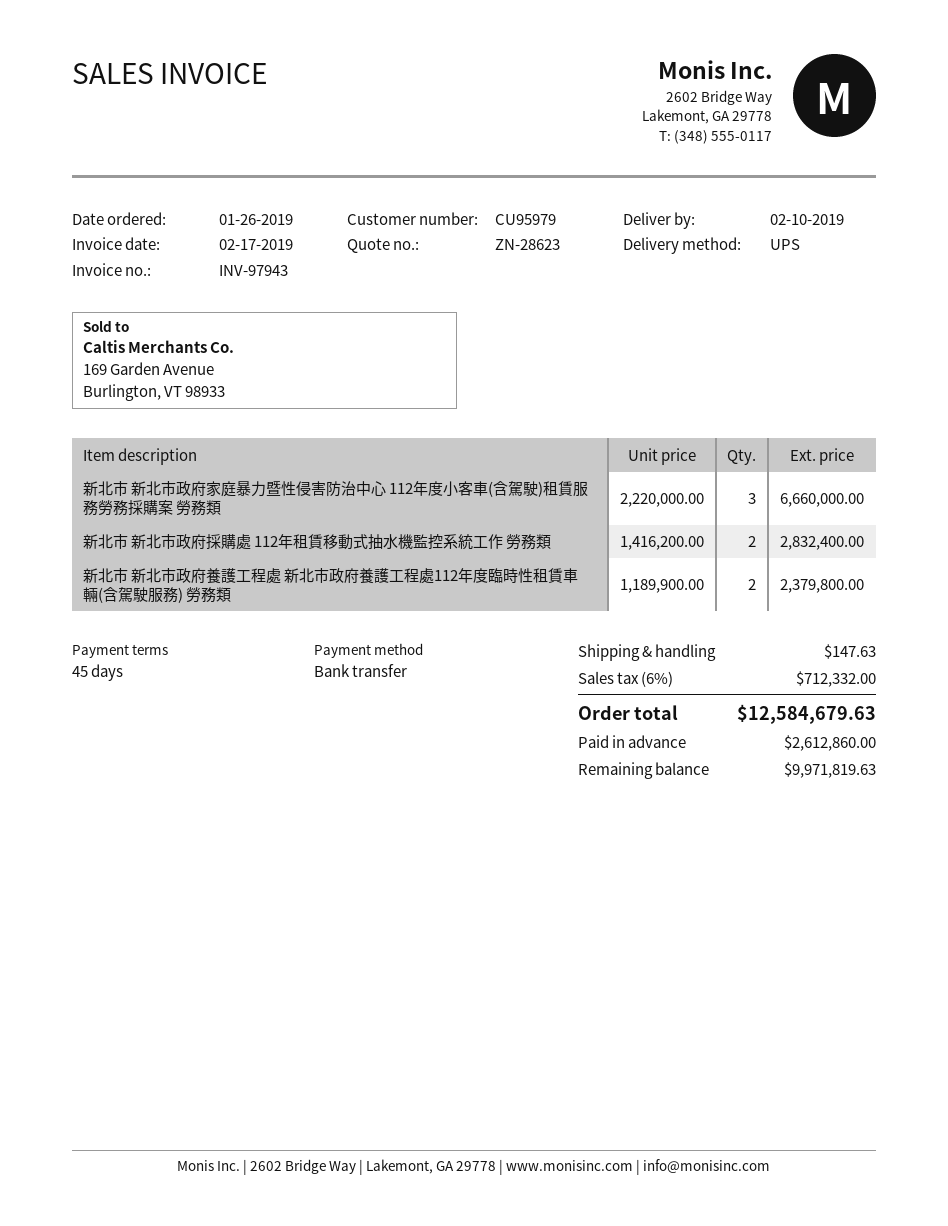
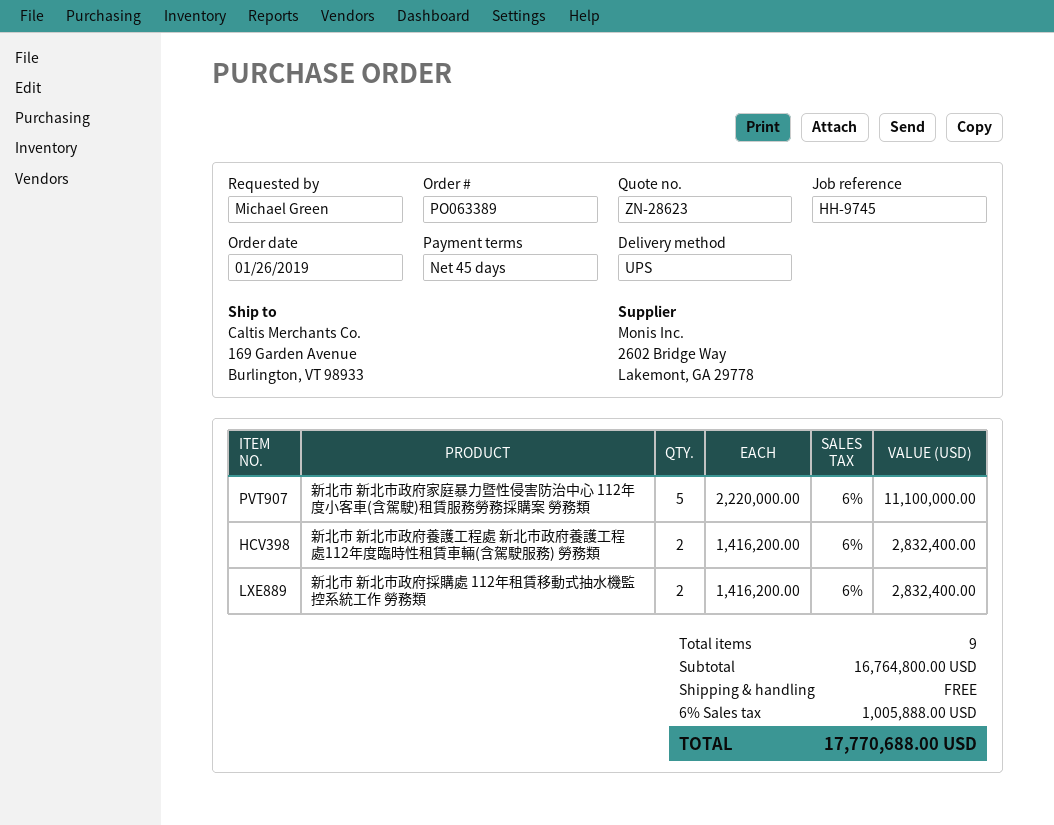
新北市 新北市政府家庭暴力暨性侵害防治中心 112年度小客車(含駕駛)租賃服務勞務採購案 勞務類: 3 x 2220000.00 = 6660000.00 -> 5 x 2220000.00 = 11100000.00
新北市 新北市政府養護工程處 新北市政府養護工程處112年度臨時性租賃車輛(含駕駛服務) 勞務類: 2 x 1189900.00 = 2379800.00 -> 2 x 1416200.00 = 2832400.00
shipping: 147.63 -> 0.00
tax: 6% = 712332.00 -> 6% = 1005888.00
total: 12584679.63 -> 17770688.00

